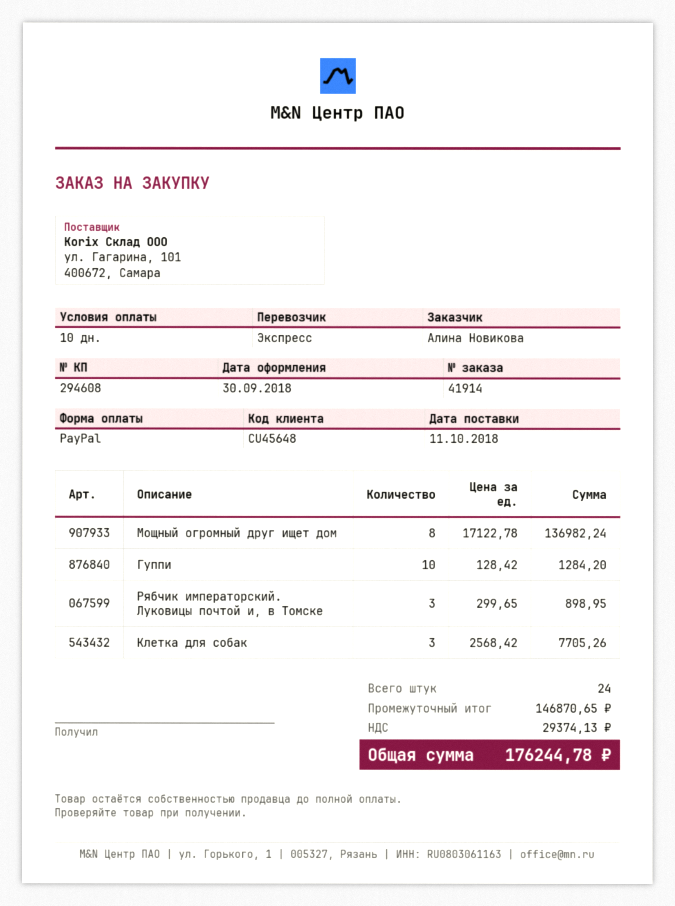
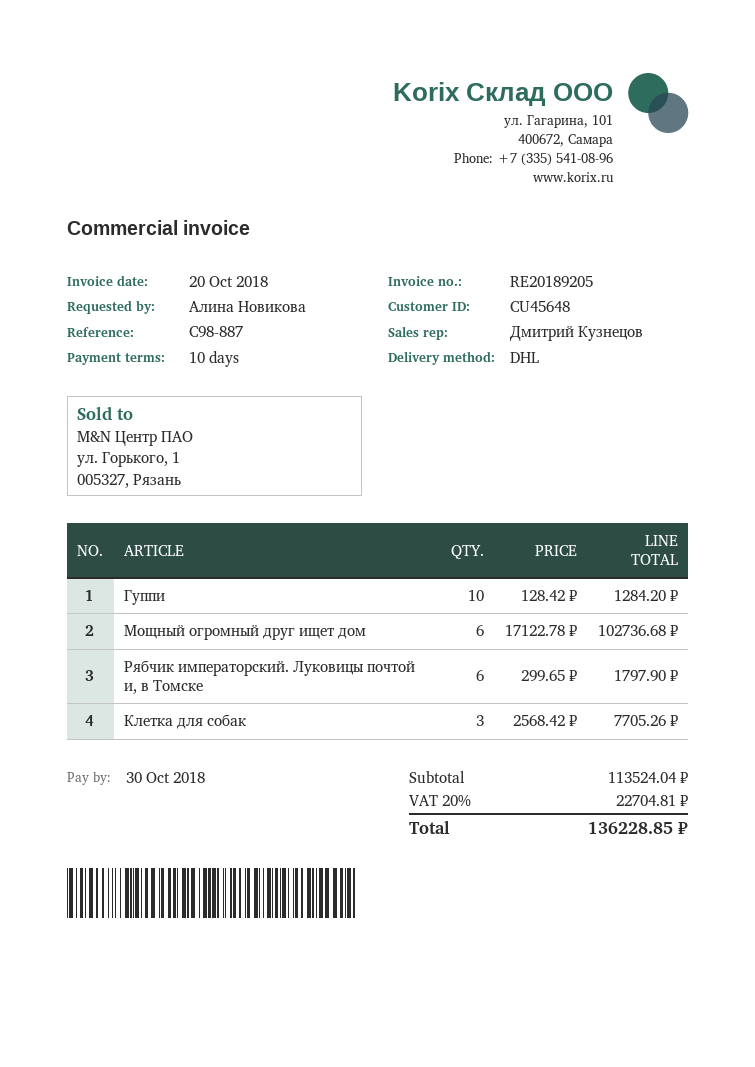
shipping method: express -> DHL
Мощный огромный друг ищет дом: 8 x 17122.78 = 136982.24 -> 6 x 17122.78 = 102736.68
Рябчик императорский. Луковицы почтой и, в Томске: 3 x 299.65 = 898.95 -> 6 x 299.65 = 1797.90
subtotal: 146870.65 -> 113524.04
tax: 29374.13 -> 22704.81
total: 176244.78 -> 136228.85

